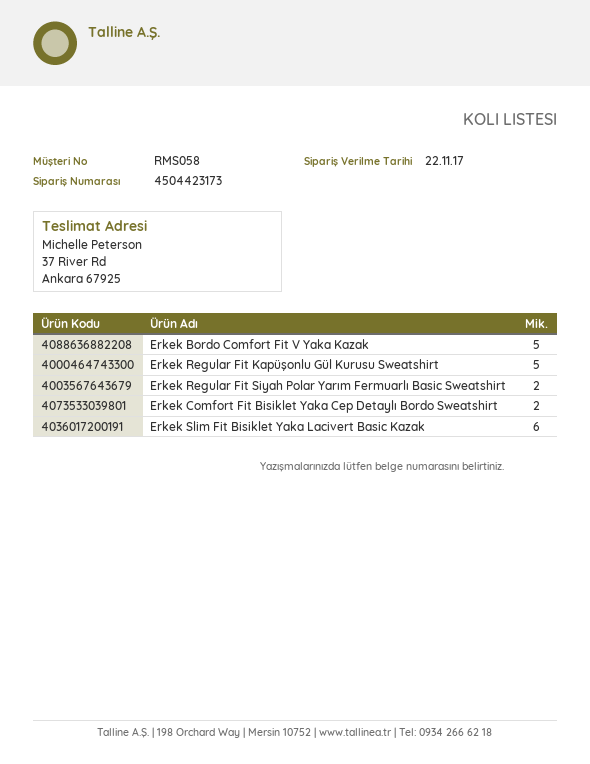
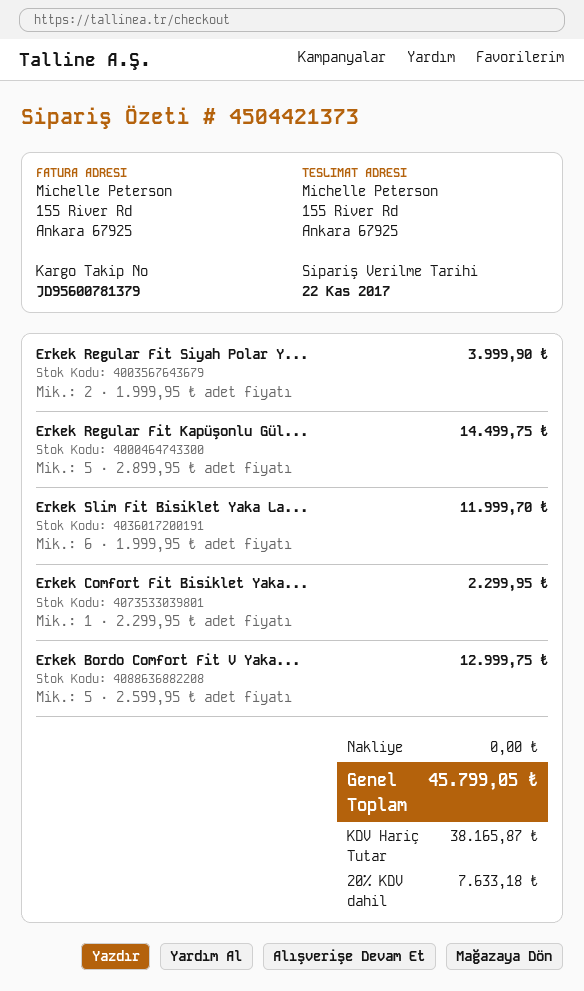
order number: 4504423173 -> 4504421373
ship to: 37 River Rd, Ankara 67925 -> 155 River Rd, Ankara 67925
Erkek Comfort Fit Bisiklet Yaka Cep Detaylı Bordo Sweatshirt: 2 -> 1

